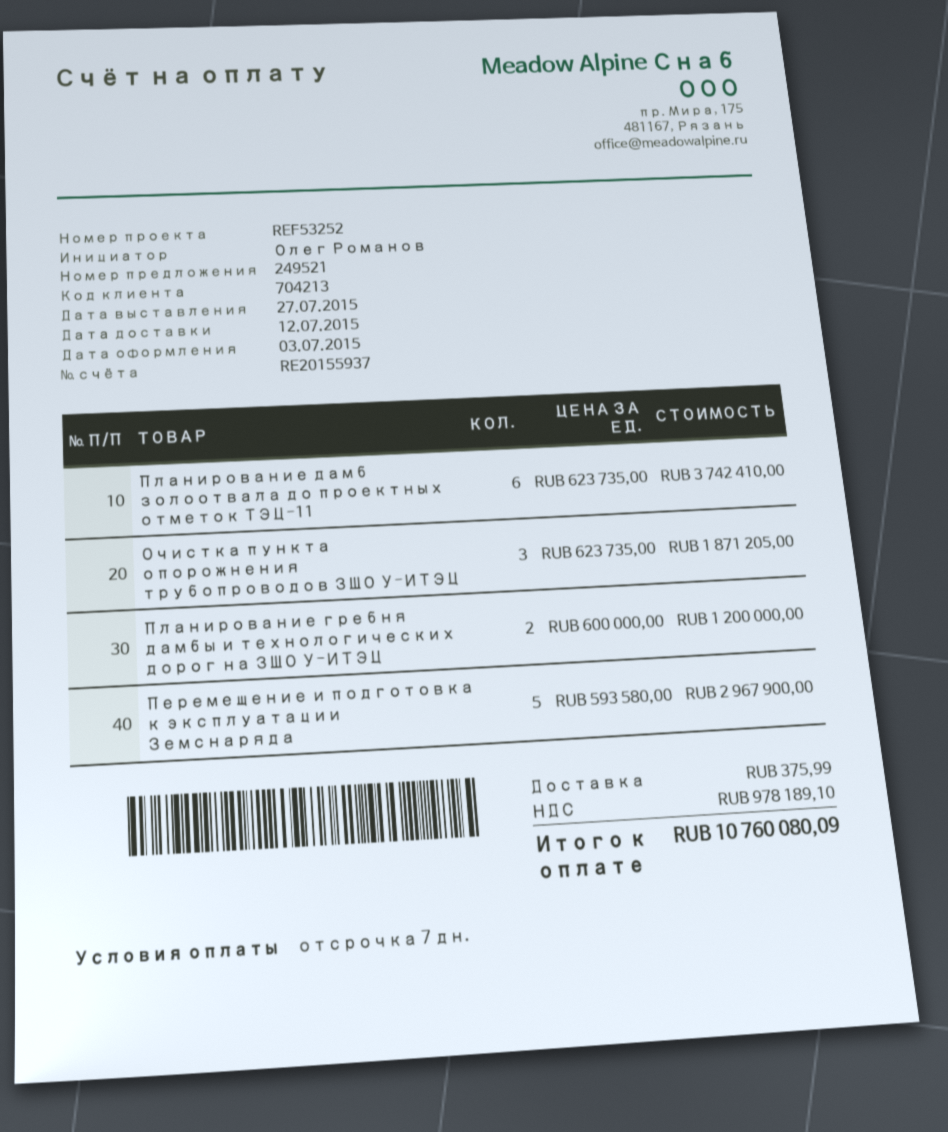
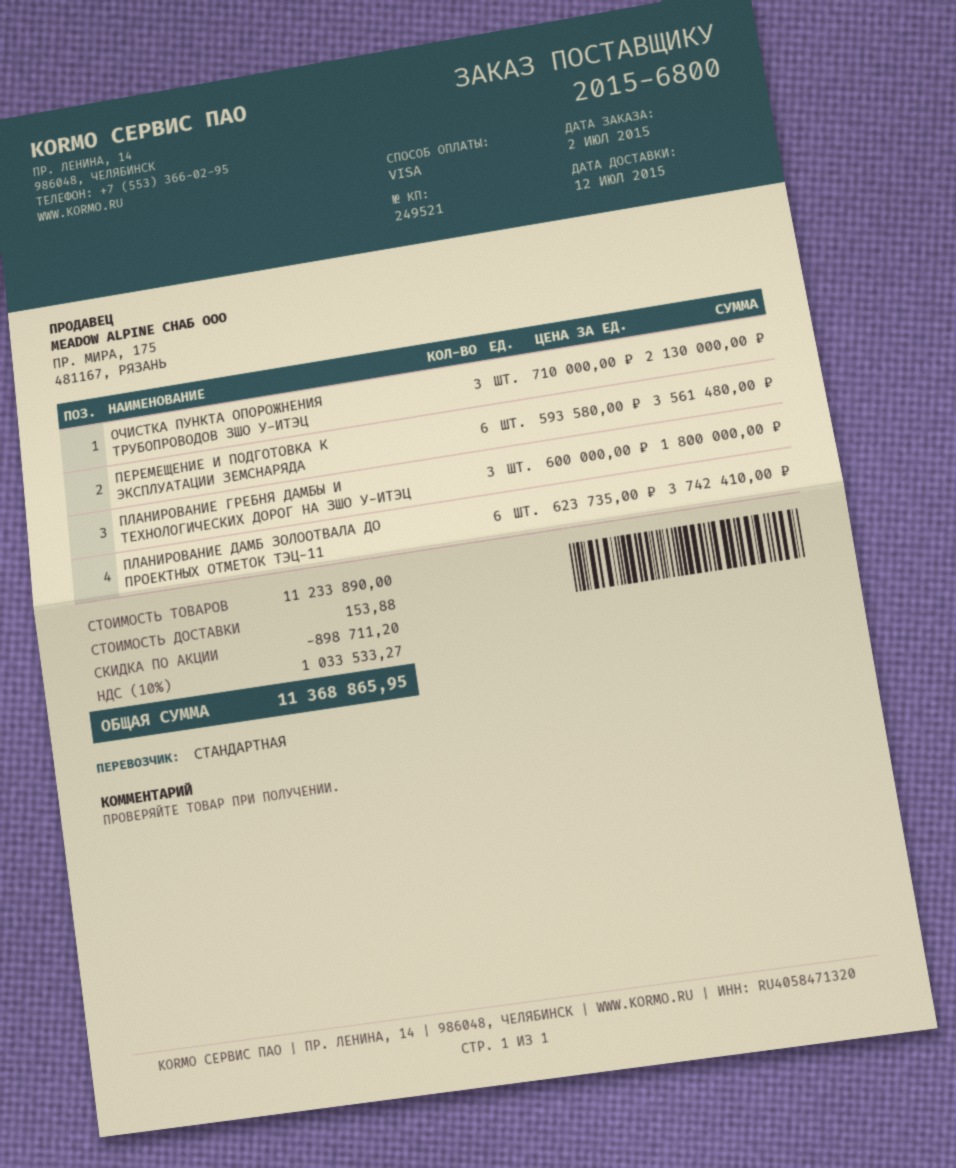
order date: 2015-07-03 -> 2015-07-02
Очистка пункта опорожнения трубопроводов ЗШО У-ИТЭЦ: 3 x 623735.00 = 1871205.00 -> 3 x 710000.00 = 2130000.00
Планирование гребня дамбы и технологических дорог на ЗШО У-ИТЭЦ: 2 x 600000.00 = 1200000.00 -> 3 x 600000.00 = 1800000.00
Перемещение и подготовка к эксплуатации Земснаряда: 5 x 593580.00 = 2967900.00 -> 6 x 593580.00 = 3561480.00
discount: none -> 898711.20
shipping: 375.99 -> 153.88
tax: 978189.10 -> 1033533.27
total: 10760080.09 -> 11368865.95

